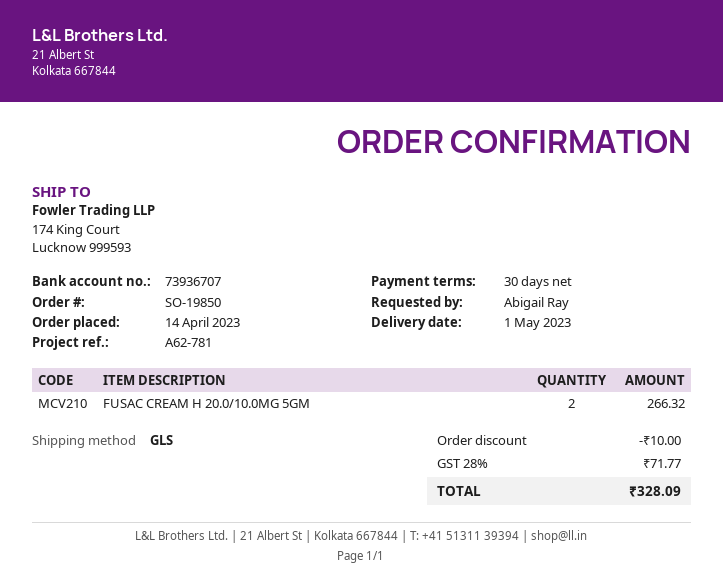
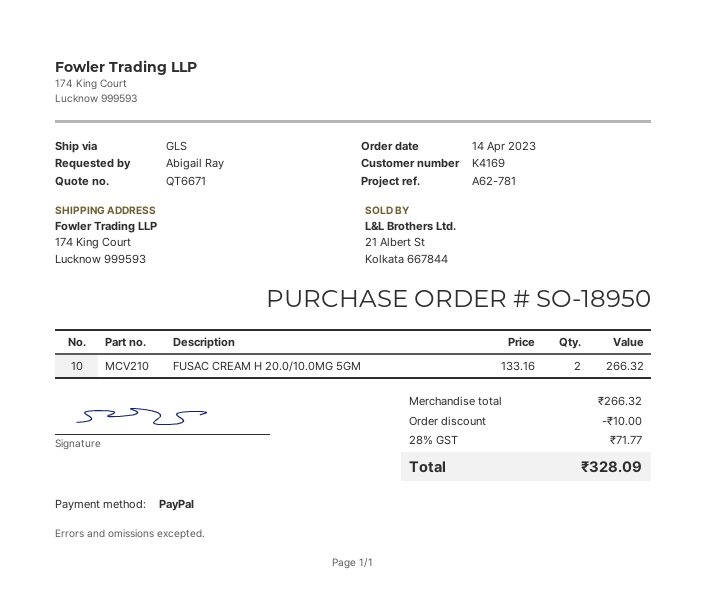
order number: SO-19850 -> SO-18950

